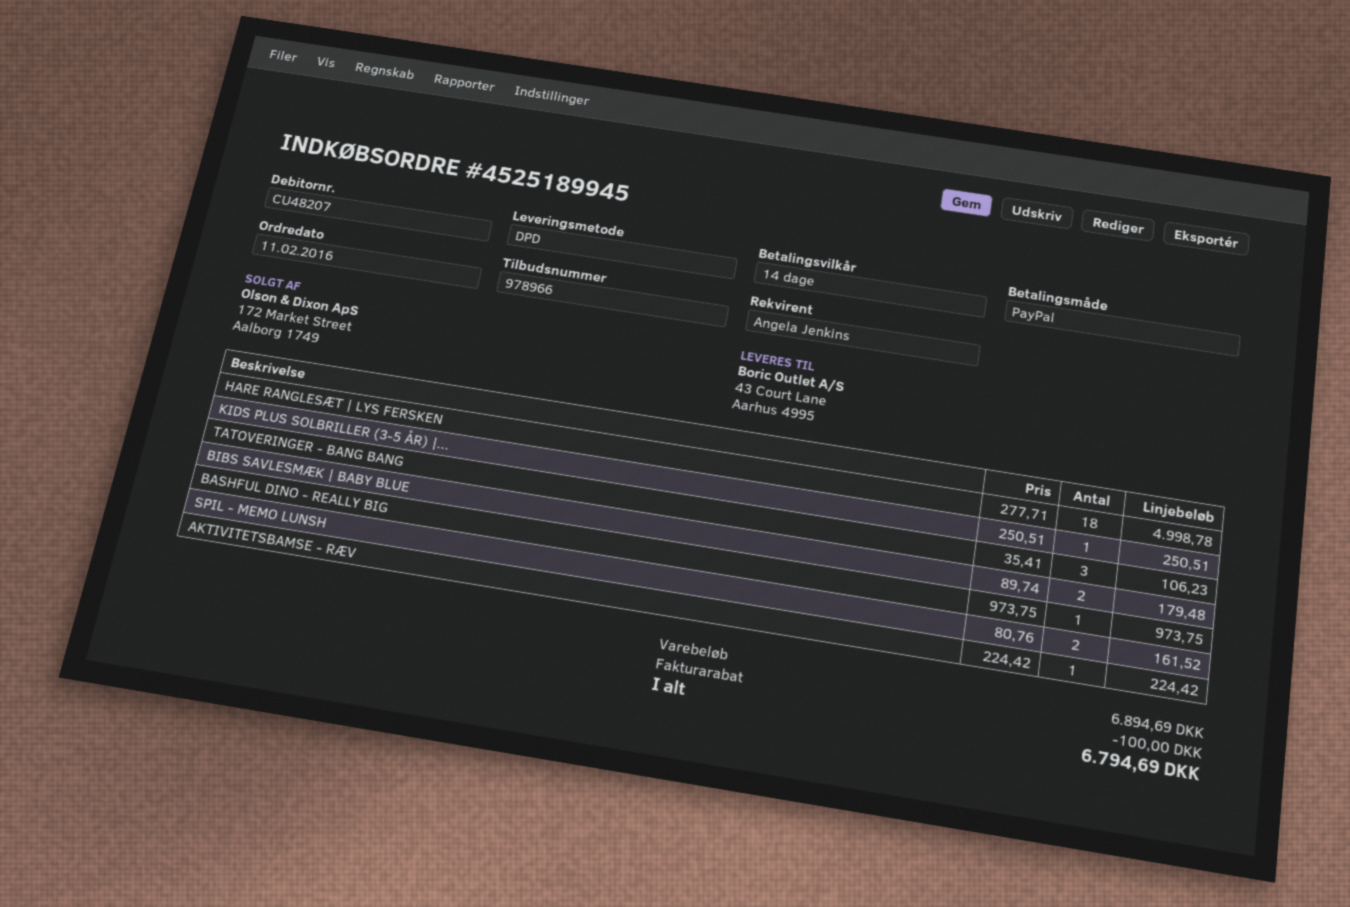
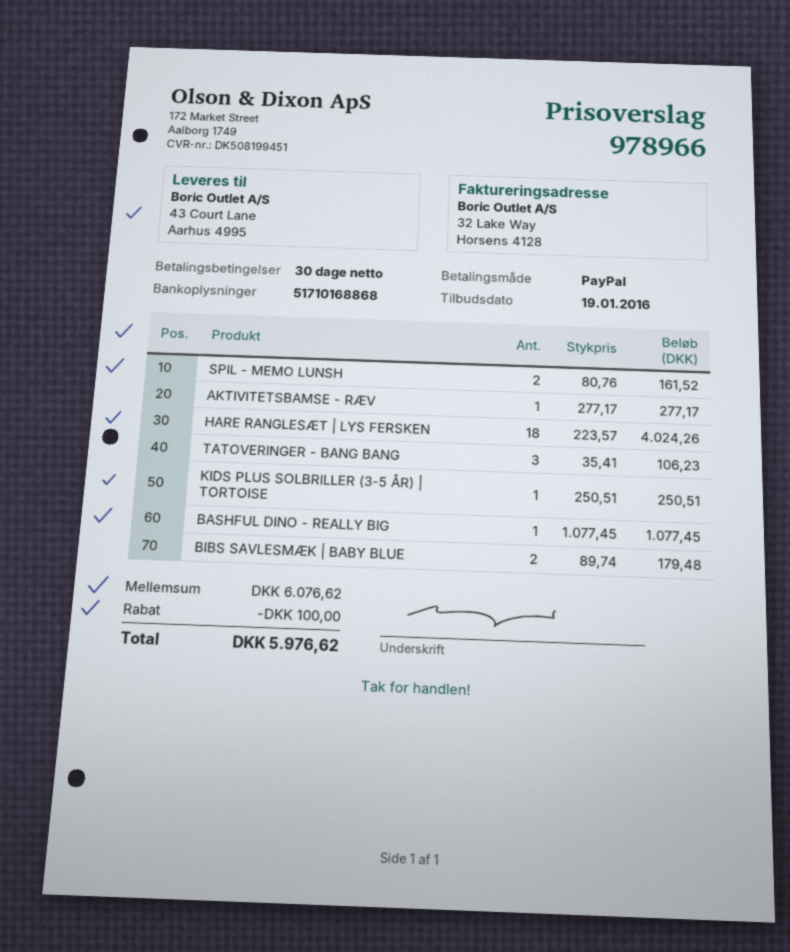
payment terms: 14 days -> 30 days
HARE RANGLESÆT | LYS FERSKEN: 18 x 277.71 = 4998.78 -> 18 x 223.57 = 4024.26
BASHFUL DINO - REALLY BIG: 1 x 973.75 = 973.75 -> 1 x 1077.45 = 1077.45
AKTIVITETSBAMSE - RÆV: 1 x 224.42 = 224.42 -> 1 x 277.17 = 277.17
subtotal: 6894.69 -> 6076.62
total: 6794.69 -> 5976.62

